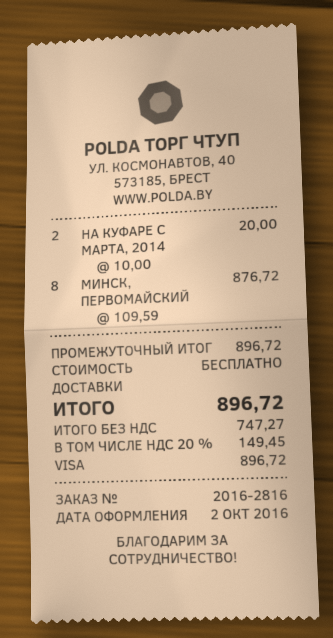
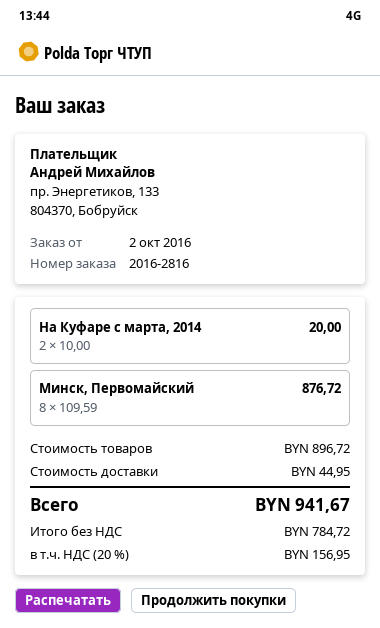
shipping: 0.00 -> 44.95
net: 747.27 -> 784.72
tax: 20% = 149.45 -> 20% = 156.95
total: 896.72 -> 941.67

